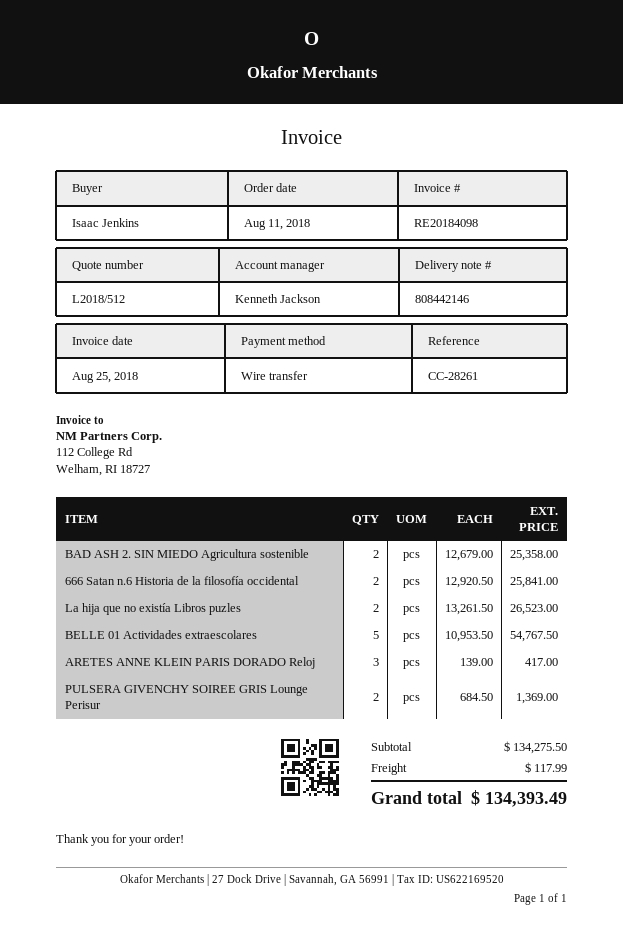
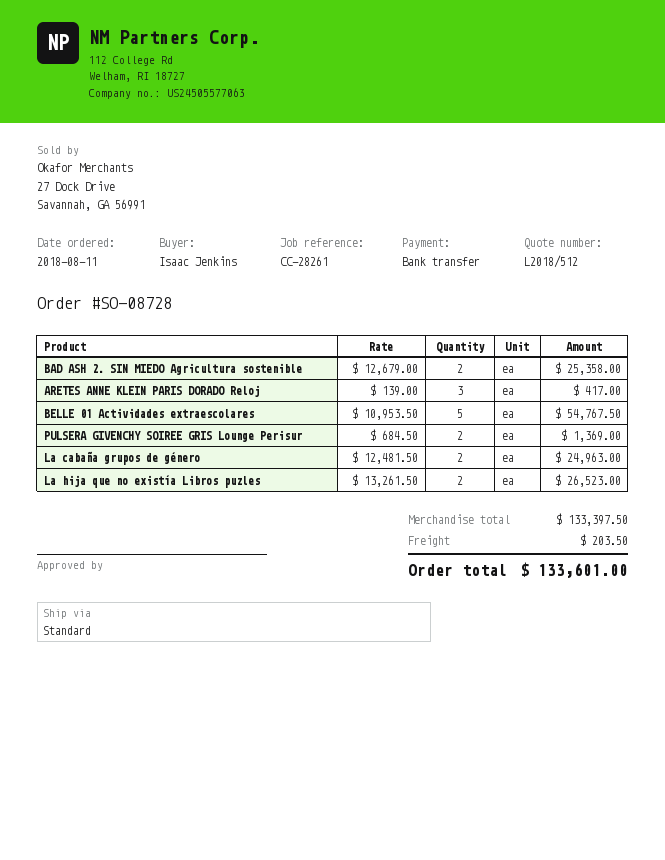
666 Satan n.6 Historia de la filosofía occidental: 2 x 12920.50 = 25841.00 -> none
La cabaña grupos de género: none -> 2 x 12481.50 = 24963.00
subtotal: 134275.50 -> 133397.50
shipping: 117.99 -> 203.50
total: 134393.49 -> 133601.00

